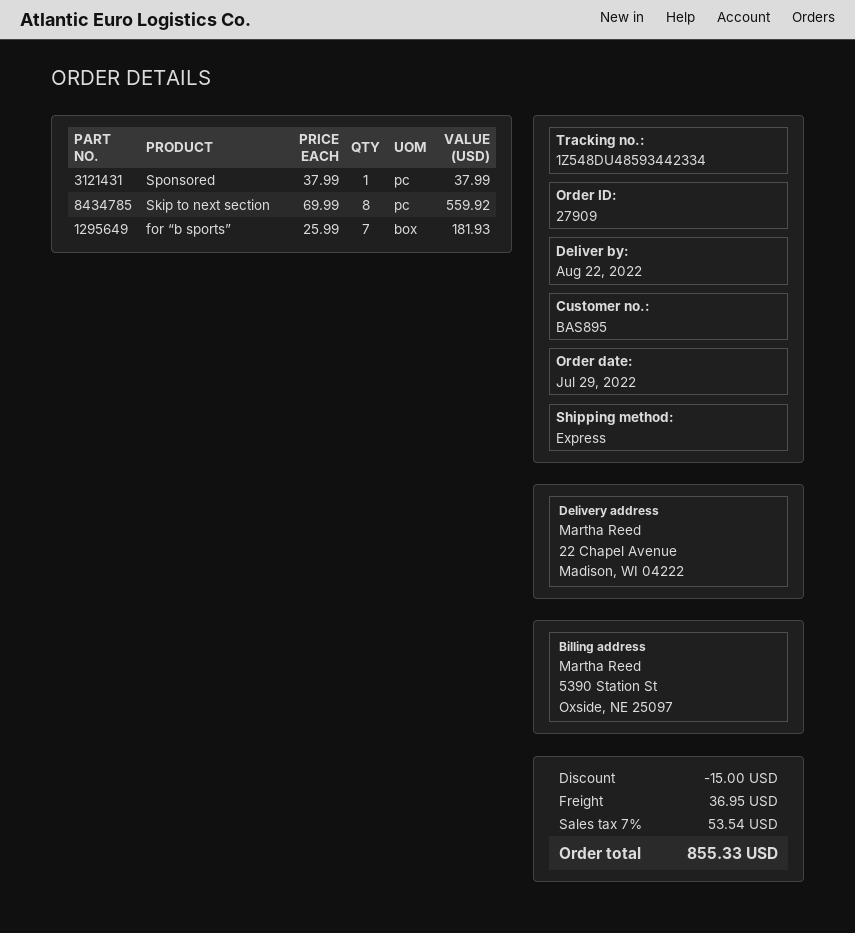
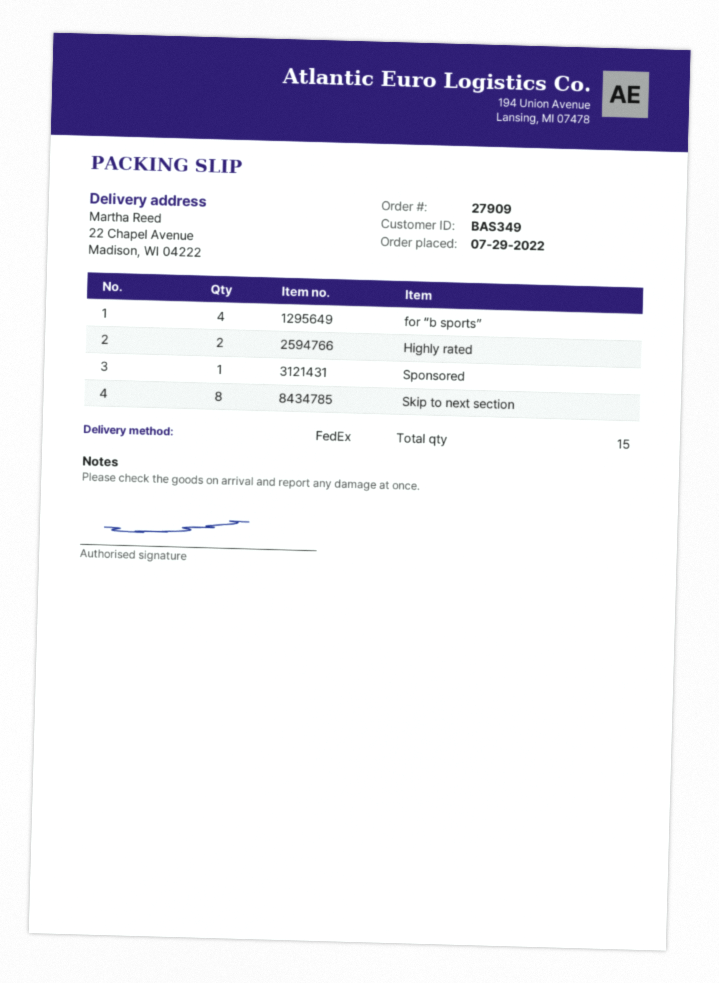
customer number: BAS895 -> BAS349
shipping method: express -> FedEx
for “b sports”: 7 -> 4
Highly rated: none -> 2

